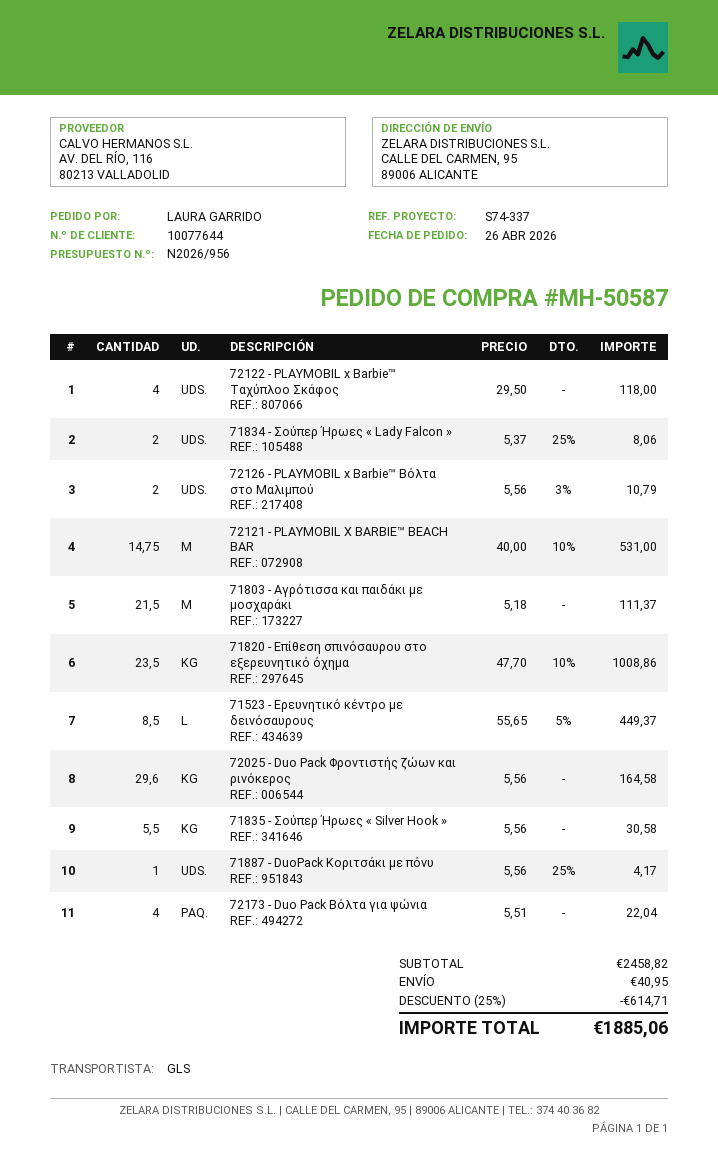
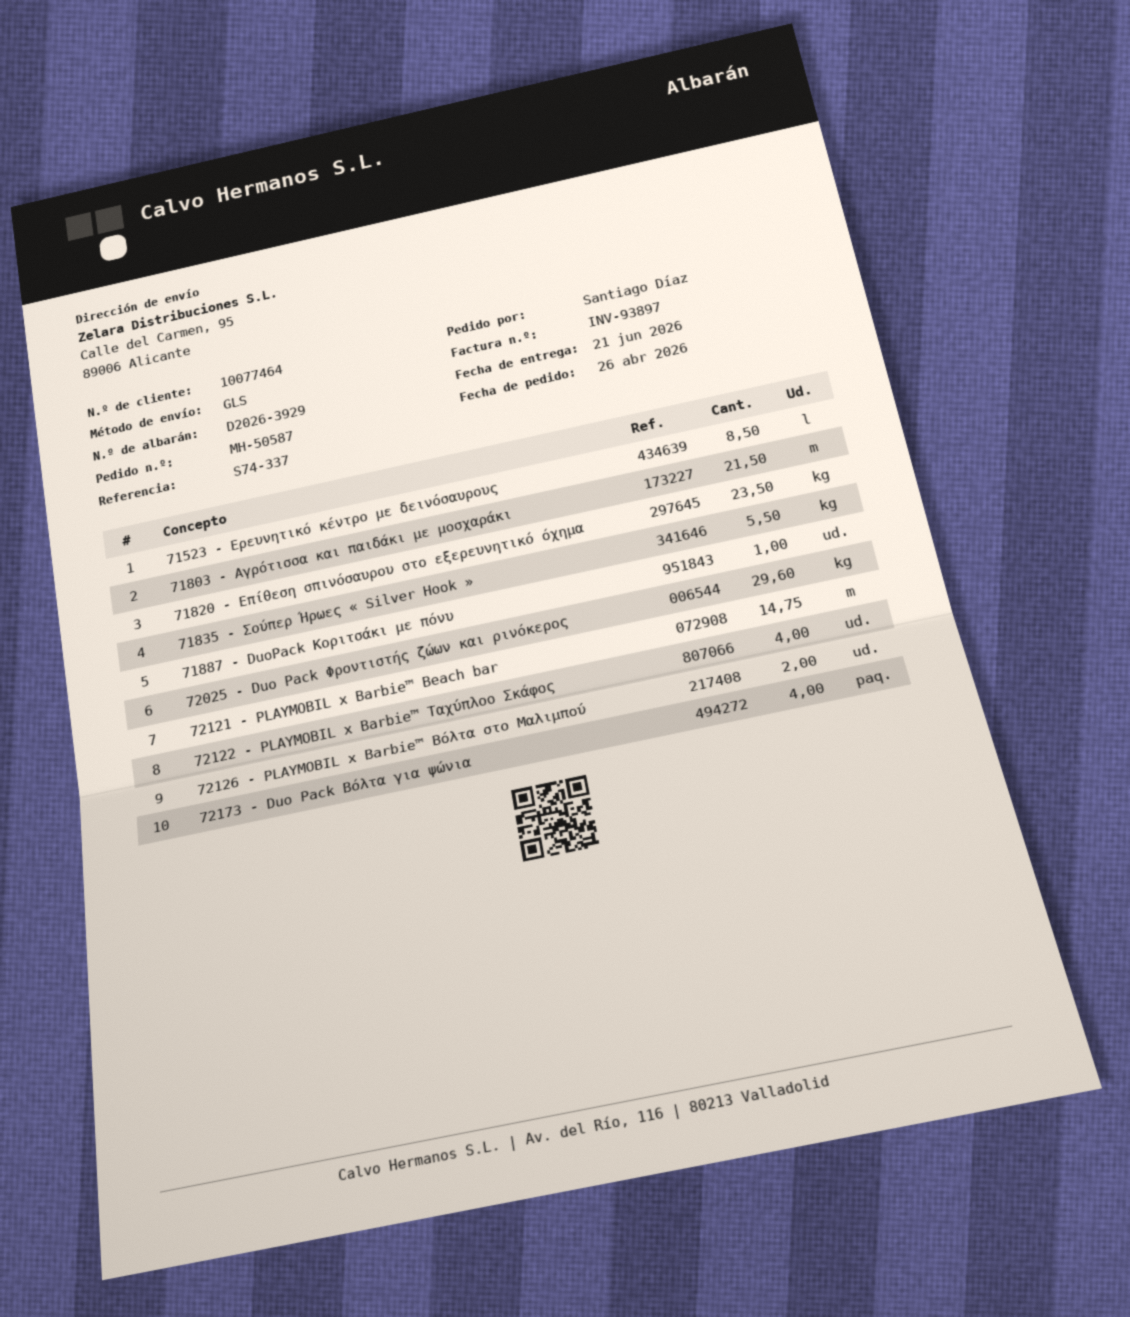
customer number: 10077644 -> 10077464
ordered by: LAURA GARRIDO -> Santiago Díaz
71834 - Σούπερ Ήρωες « Lady Falcon »: 2 -> none

